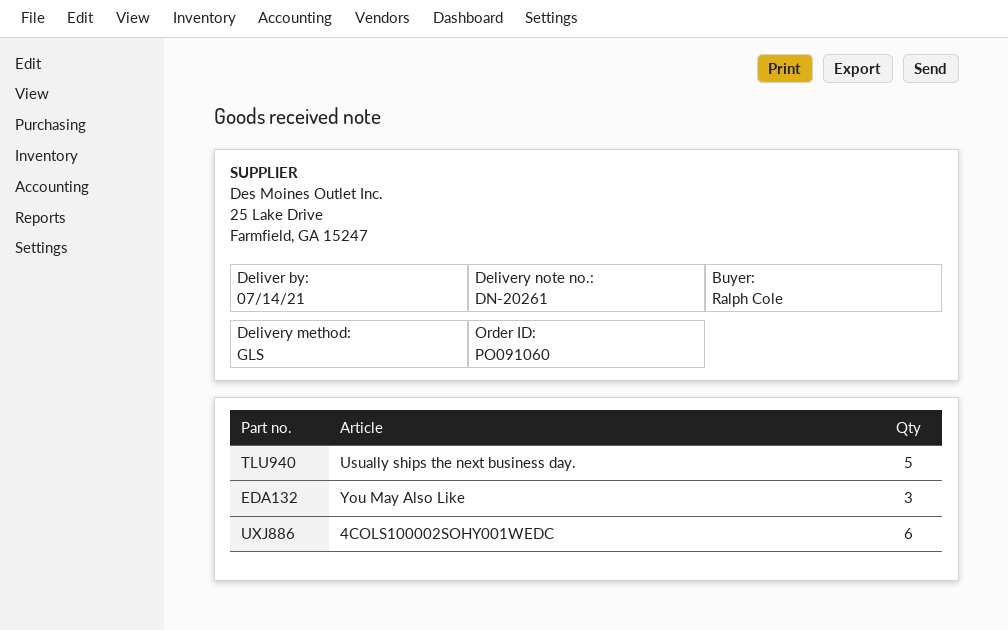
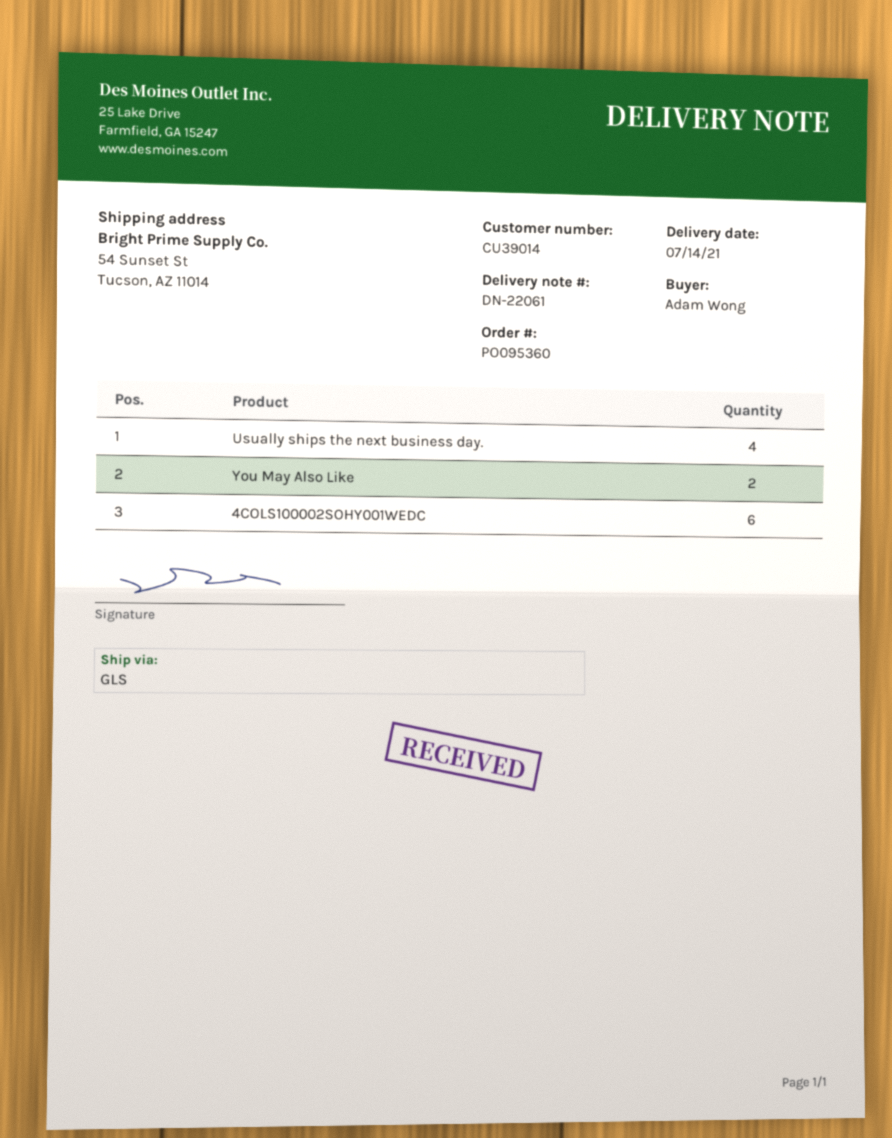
order number: PO091060 -> PO095360
delivery note number: DN-20261 -> DN-22061
ordered by: Ralph Cole -> Adam Wong
Usually ships the next business day.: 5 -> 4
You May Also Like: 3 -> 2

